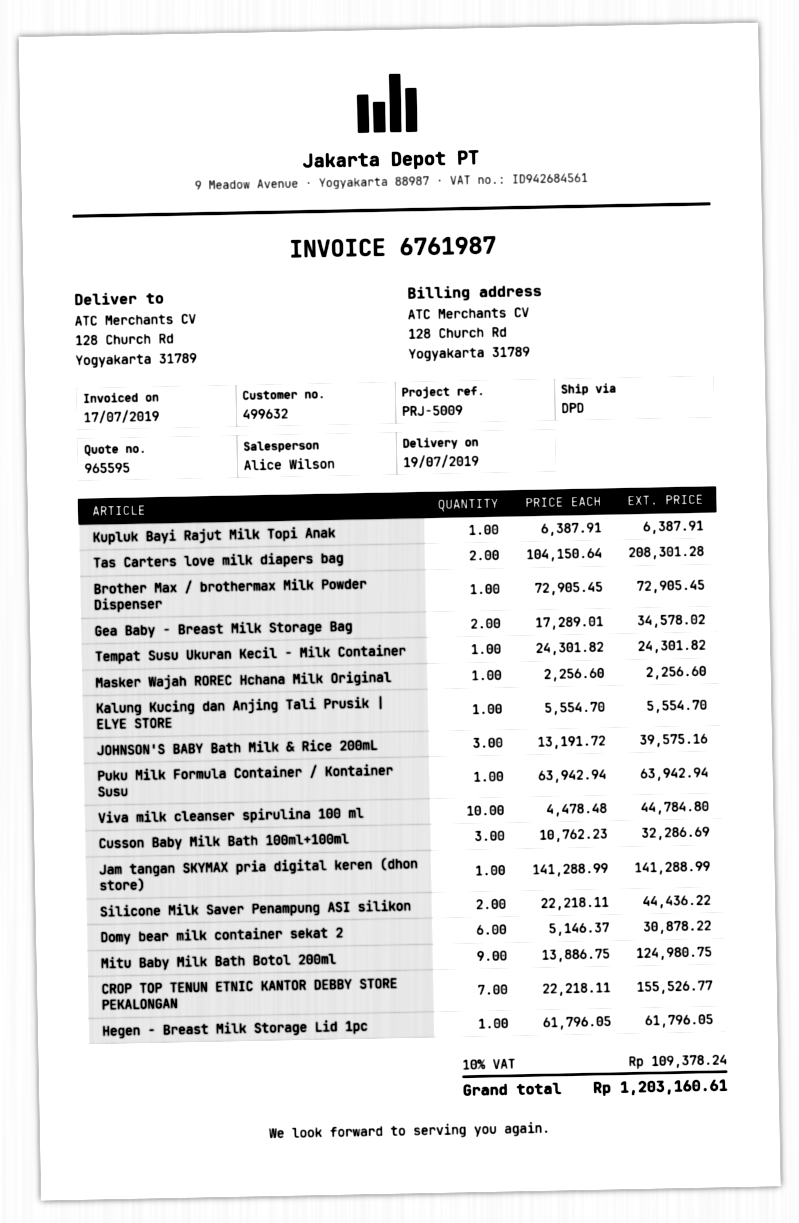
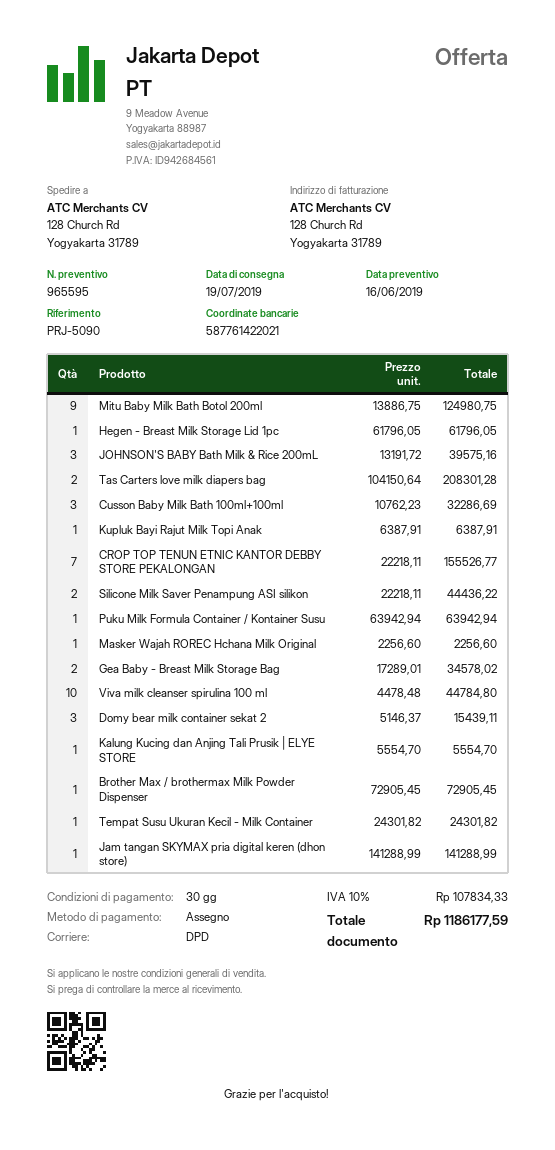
reference: PRJ-5009 -> PRJ-5090
Domy bear milk container sekat 2: 6 x 5146.37 = 30878.22 -> 3 x 5146.37 = 15439.11
tax: 10% = 109378.24 -> 10% = 107834.33
total: 1203160.61 -> 1186177.59

